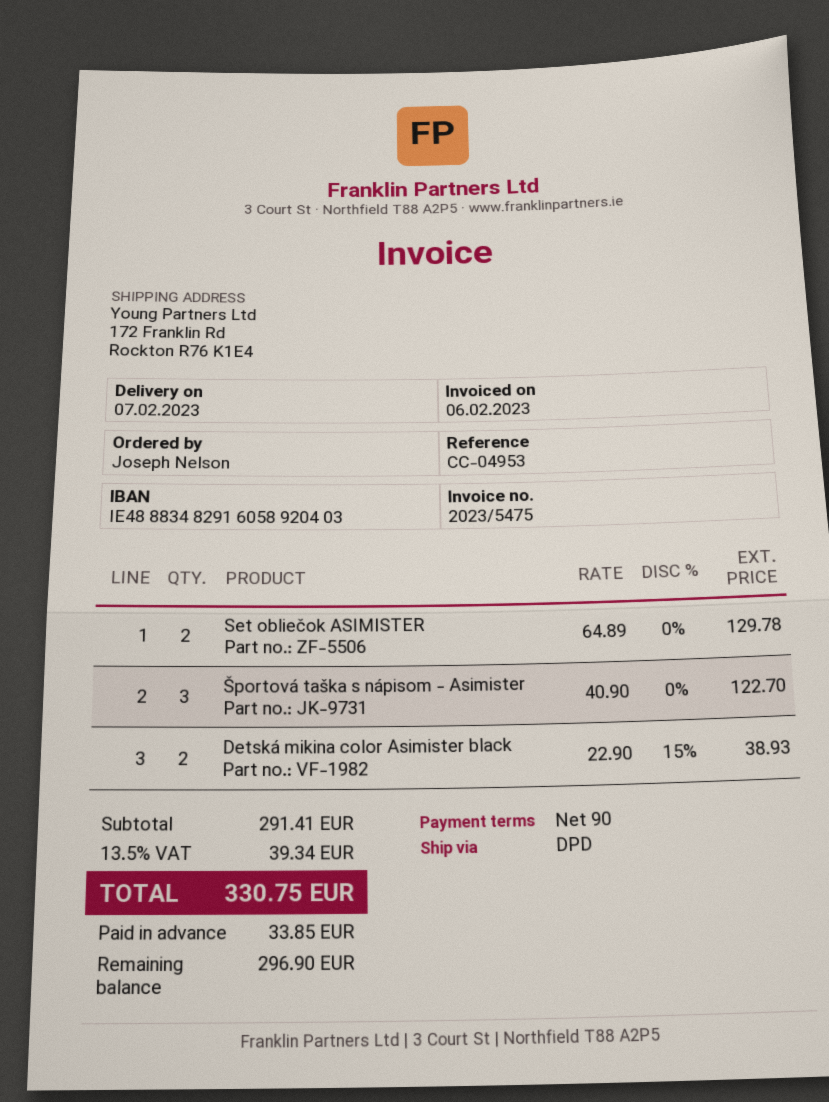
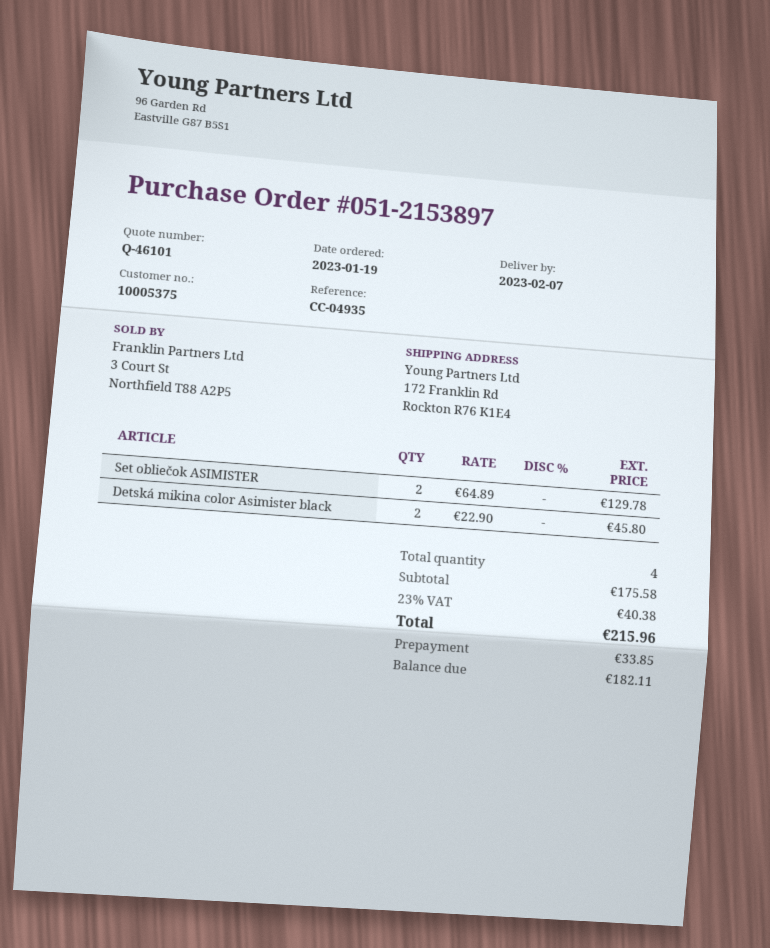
reference: CC-04953 -> CC-04935
Športová taška s nápisom - Asimister: 3 x 40.90 = 122.70 -> none
Detská mikina color Asimister black: 2 x 22.90 - 15% = 38.93 -> 2 x 22.90 = 45.80
subtotal: 291.41 -> 175.58
tax: 13.5% = 39.34 -> 23% = 40.38
total: 330.75 -> 215.96
balance: 296.90 -> 182.11

